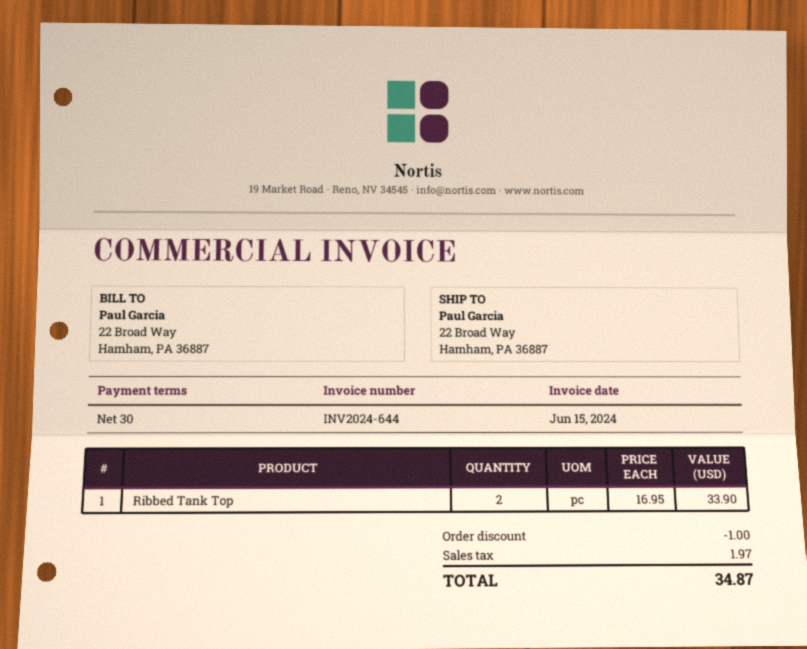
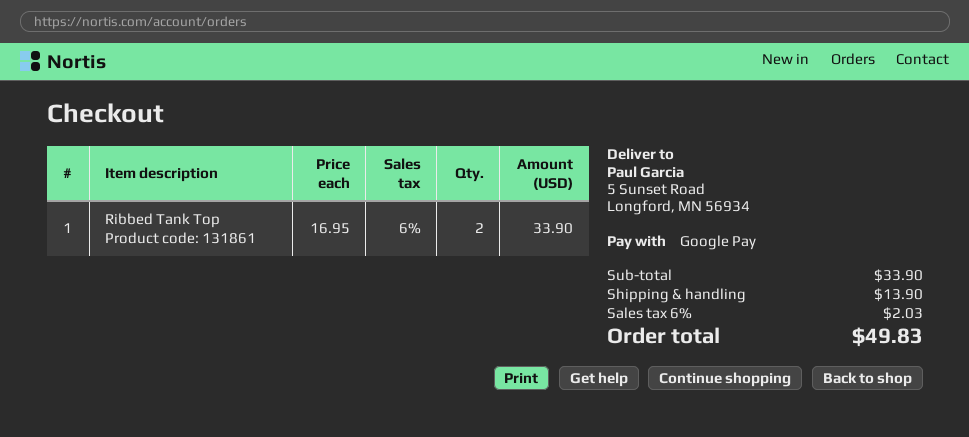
ship to: 22 Broad Way, Hamham, PA 36887 -> 5 Sunset Road, Longford, MN 56934
discount: 1.00 -> none
shipping: none -> 13.90
tax: 1.97 -> 2.03
total: 34.87 -> 49.83

